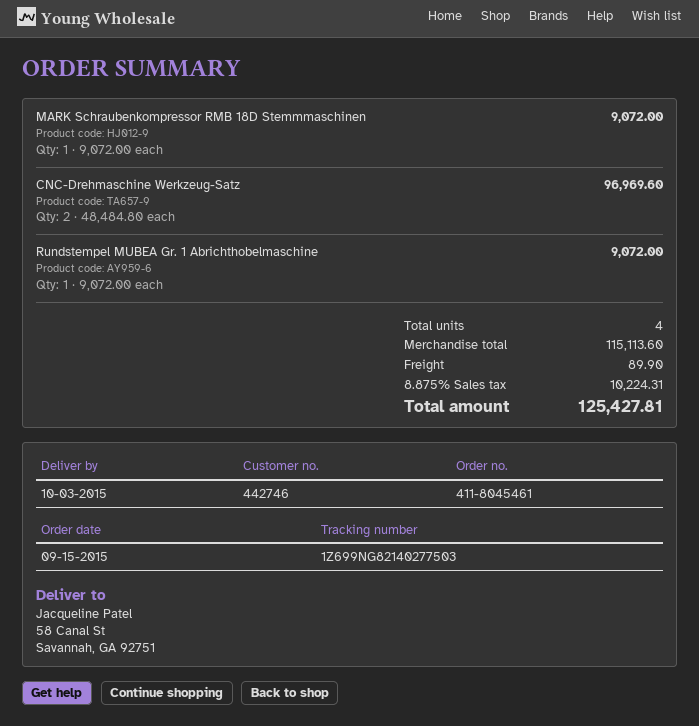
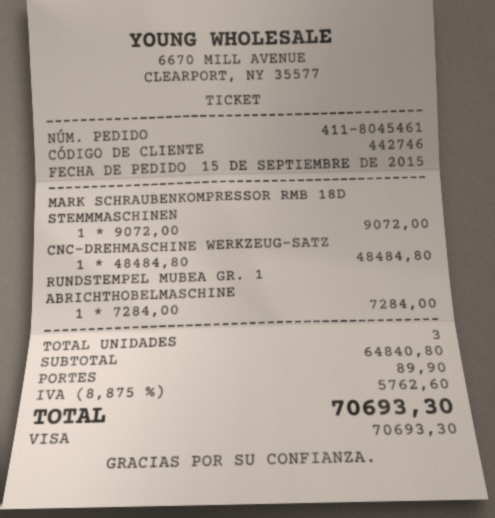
CNC-Drehmaschine Werkzeug-Satz: 2 x 48484.80 = 96969.60 -> 1 x 48484.80 = 48484.80
Rundstempel MUBEA Gr. 1 Abrichthobelmaschine: 1 x 9072.00 = 9072.00 -> 1 x 7284.00 = 7284.00
total quantity: 4 -> 3
subtotal: 115113.60 -> 64840.80
tax: 8.875% = 10224.31 -> 8.875% = 5762.60
total: 125427.81 -> 70693.30

